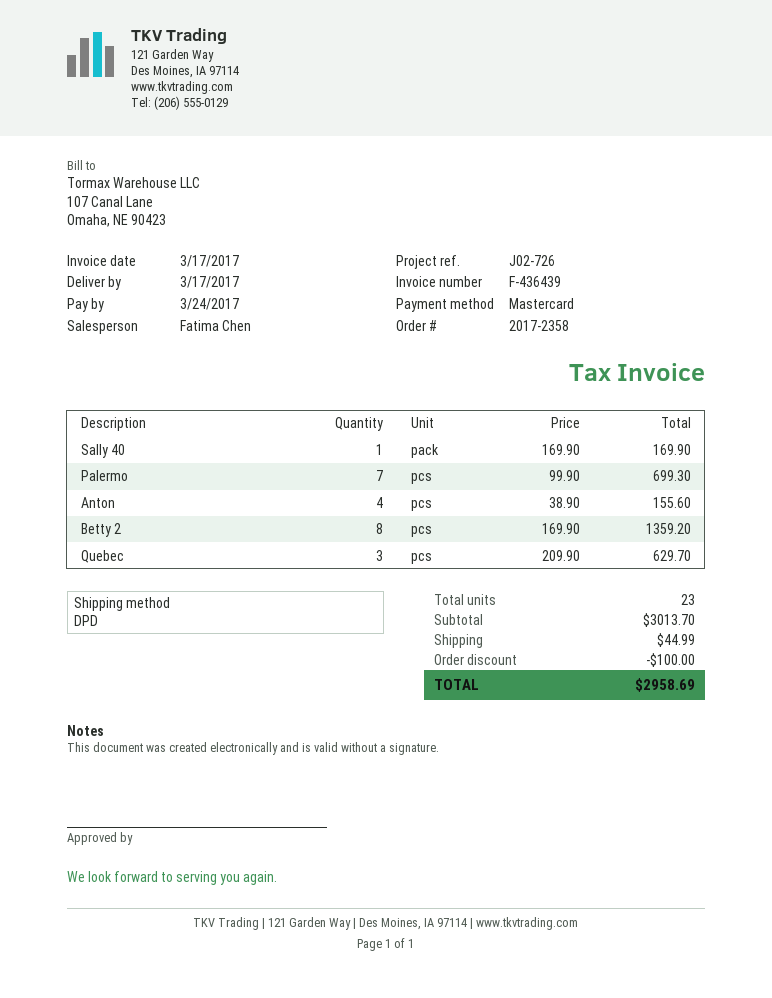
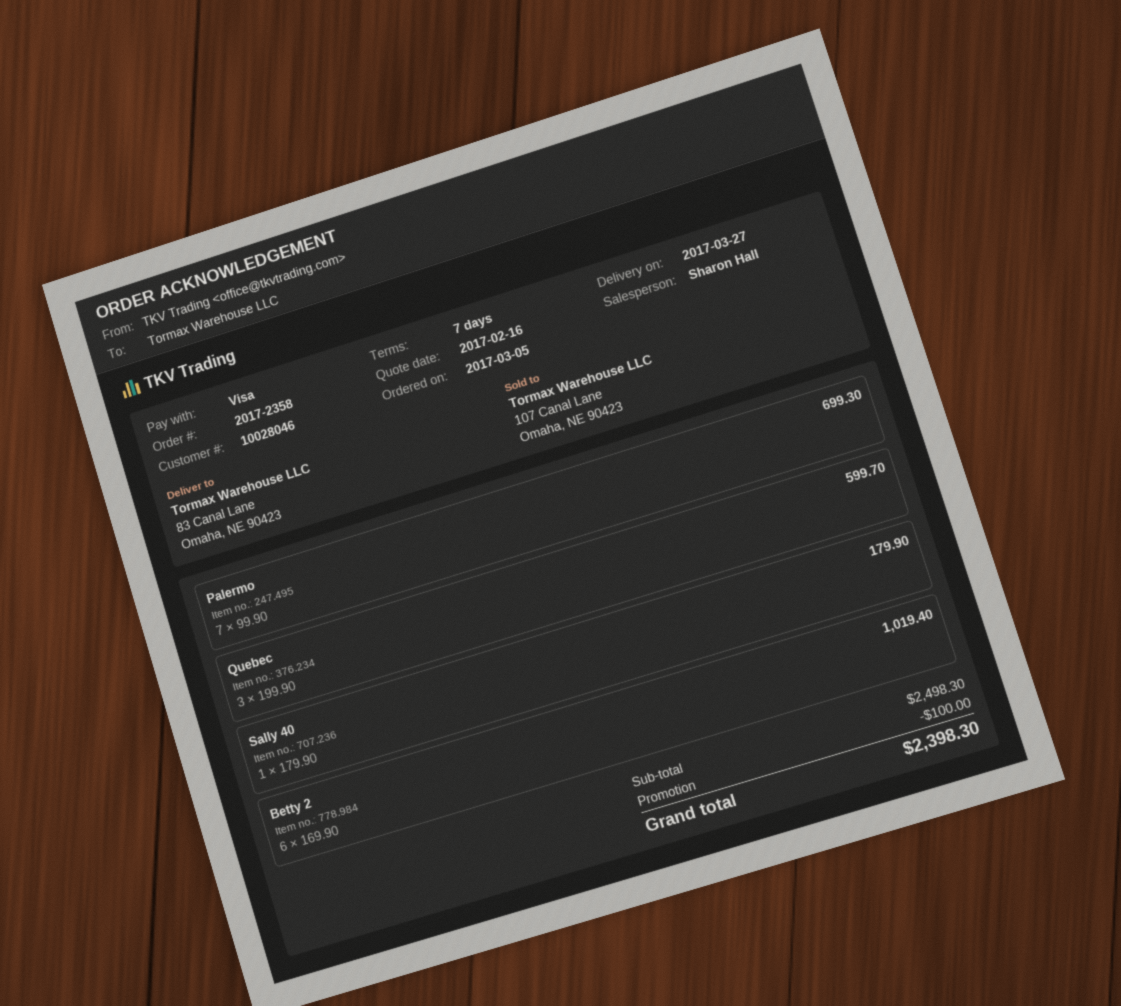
delivery date: 2017-03-17 -> 2017-03-27
sales rep: Fatima Chen -> Sharon Hall
payment method: Mastercard -> Visa
Sally 40: 1 x 169.90 = 169.90 -> 1 x 179.90 = 179.90
Anton: 4 x 38.90 = 155.60 -> none
Betty 2: 8 x 169.90 = 1359.20 -> 6 x 169.90 = 1019.40
Quebec: 3 x 209.90 = 629.70 -> 3 x 199.90 = 599.70
subtotal: 3013.70 -> 2498.30
shipping: 44.99 -> none
total: 2958.69 -> 2398.30

